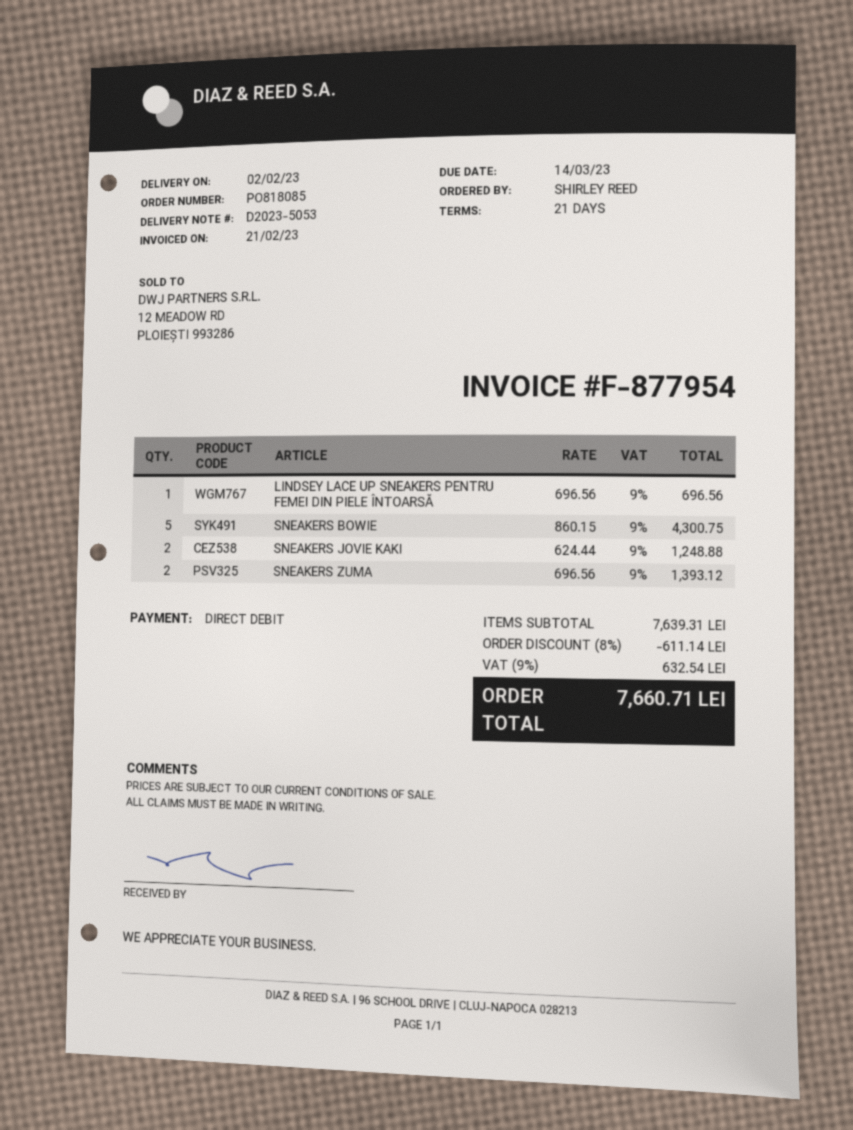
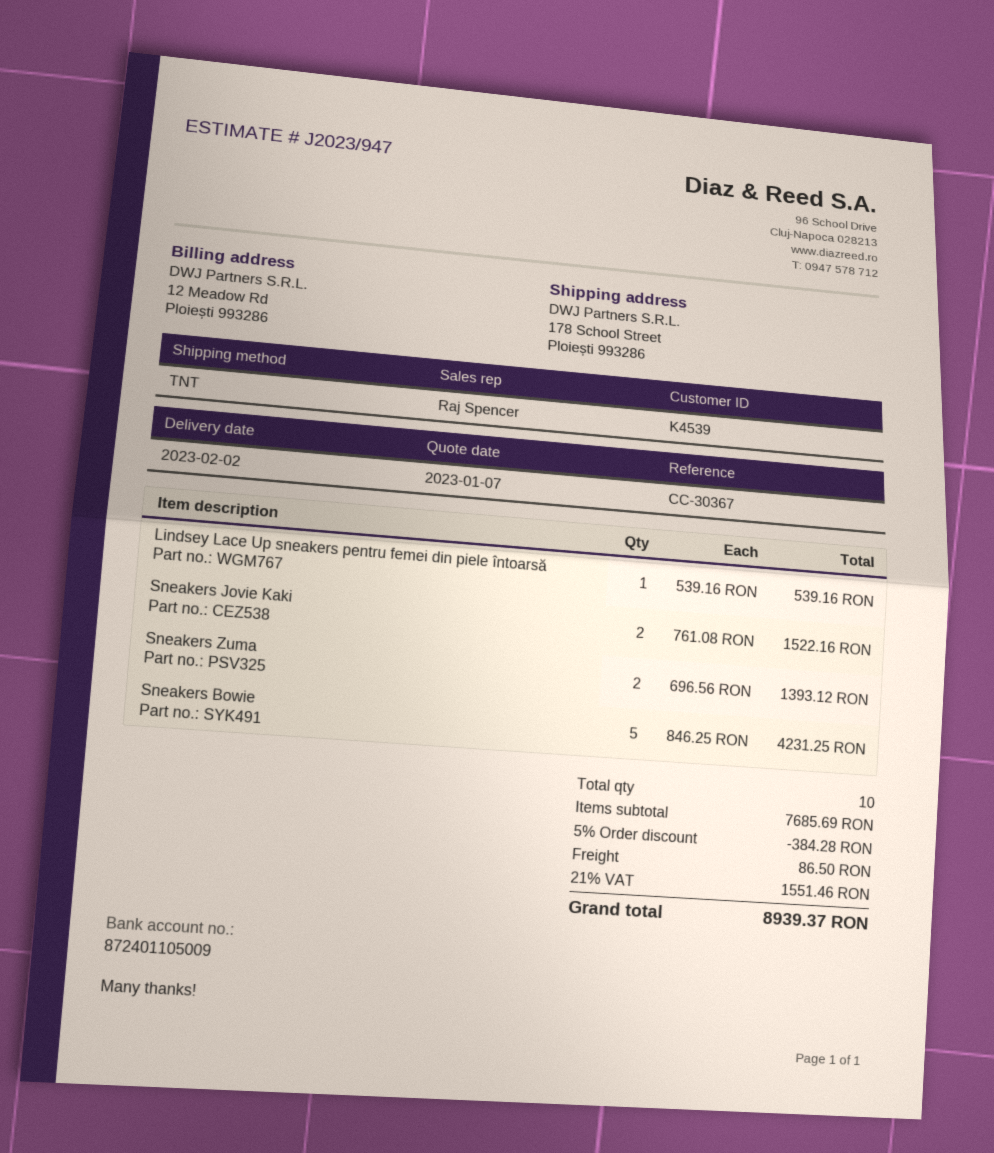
LINDSEY LACE UP SNEAKERS PENTRU FEMEI DIN PIELE ÎNTOARSĂ: 1 x 696.56 = 696.56 -> 1 x 539.16 = 539.16
SNEAKERS BOWIE: 5 x 860.15 = 4300.75 -> 5 x 846.25 = 4231.25
SNEAKERS JOVIE KAKI: 2 x 624.44 = 1248.88 -> 2 x 761.08 = 1522.16
subtotal: 7639.31 -> 7685.69
discount: 8% = 611.14 -> 5% = 384.28
shipping: none -> 86.50
tax: 9% = 632.54 -> 21% = 1551.46
total: 7660.71 -> 8939.37

